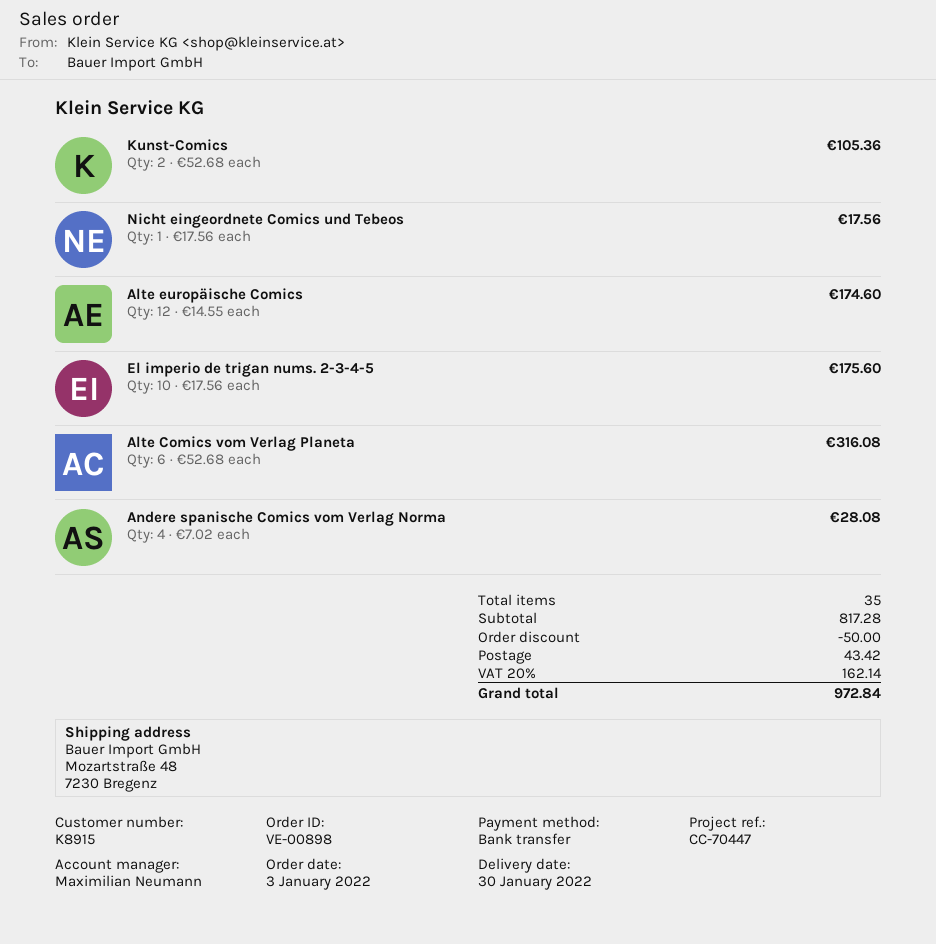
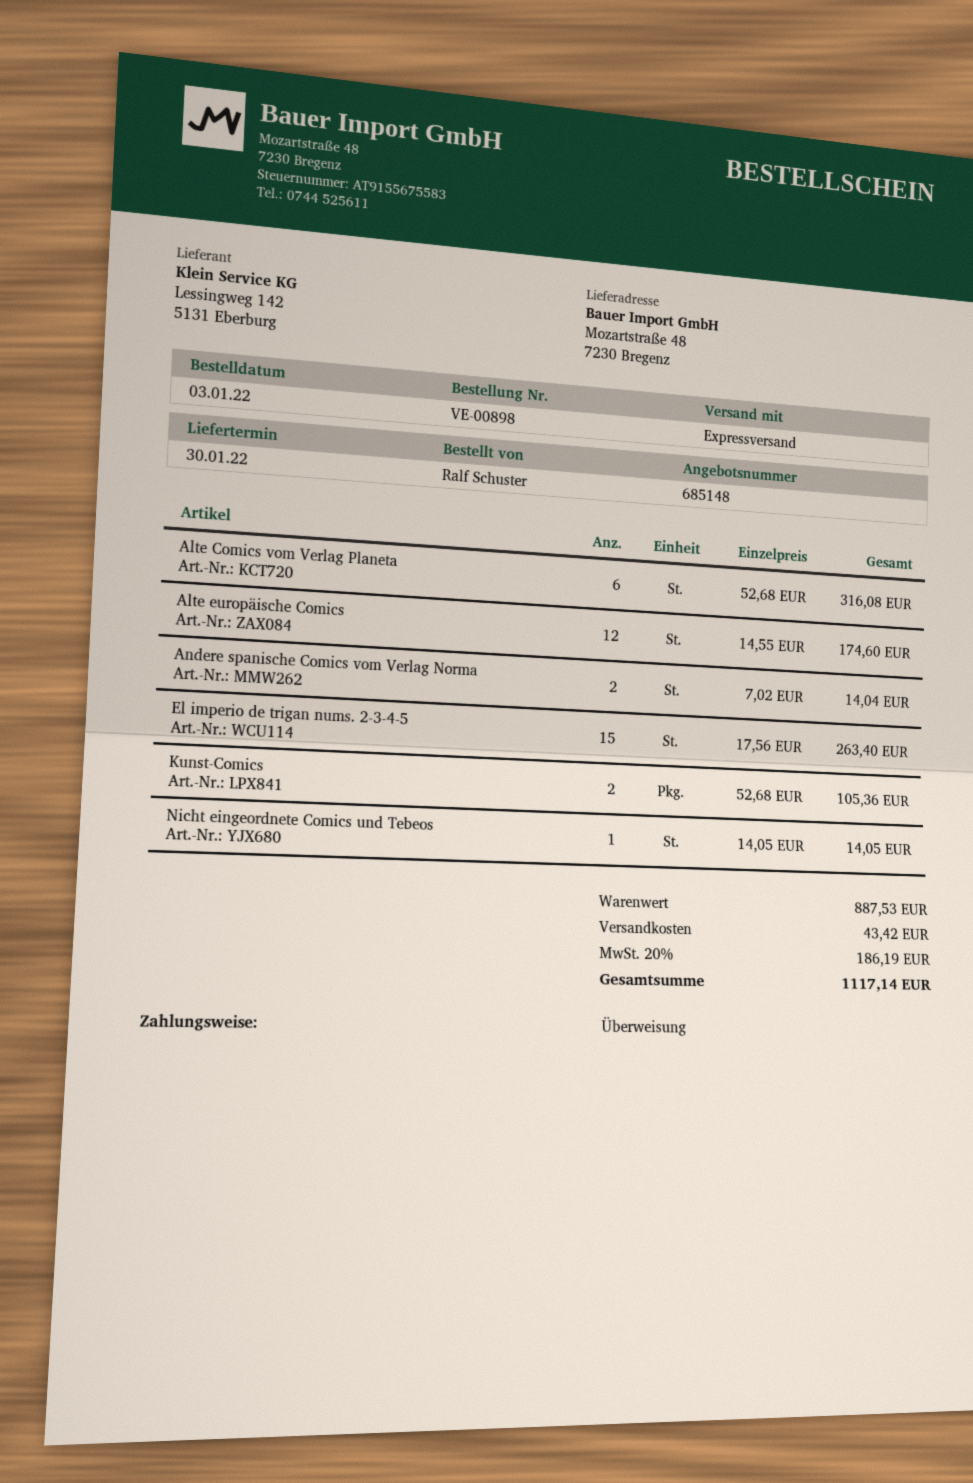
Nicht eingeordnete Comics und Tebeos: 1 x 17.56 = 17.56 -> 1 x 14.05 = 14.05
El imperio de trigan nums. 2-3-4-5: 10 x 17.56 = 175.60 -> 15 x 17.56 = 263.40
Andere spanische Comics vom Verlag Norma: 4 x 7.02 = 28.08 -> 2 x 7.02 = 14.04
subtotal: 817.28 -> 887.53
discount: 50.00 -> none
tax: 20% = 162.14 -> 20% = 186.19
total: 972.84 -> 1117.14

